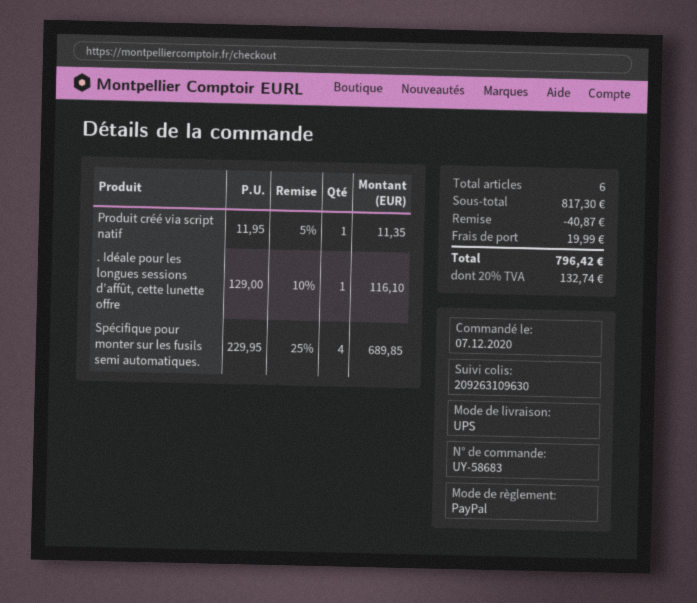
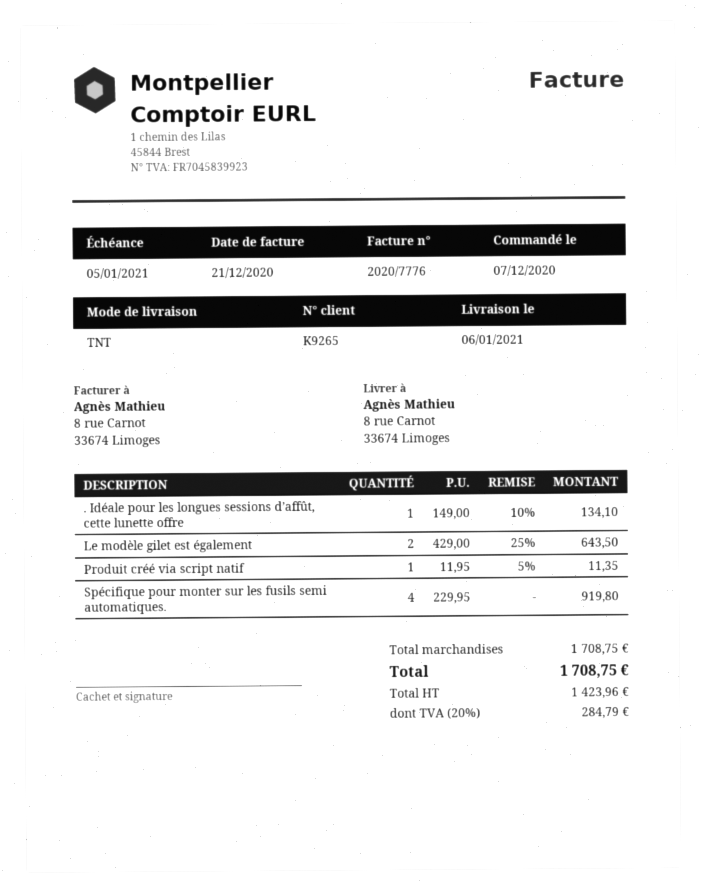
shipping method: UPS -> TNT
. Idéale pour les longues sessions d’affût, cette lunette offre: 1 x 129.00 - 10% = 116.10 -> 1 x 149.00 - 10% = 134.10
Spécifique pour monter sur les fusils semi automatiques.: 4 x 229.95 - 25% = 689.85 -> 4 x 229.95 = 919.80
Le modèle gilet est également: none -> 2 x 429.00 - 25% = 643.50
subtotal: 817.30 -> 1708.75
discount: 40.87 -> none
shipping: 19.99 -> none
tax: 20% = 132.74 -> 20% = 284.79
total: 796.42 -> 1708.75

